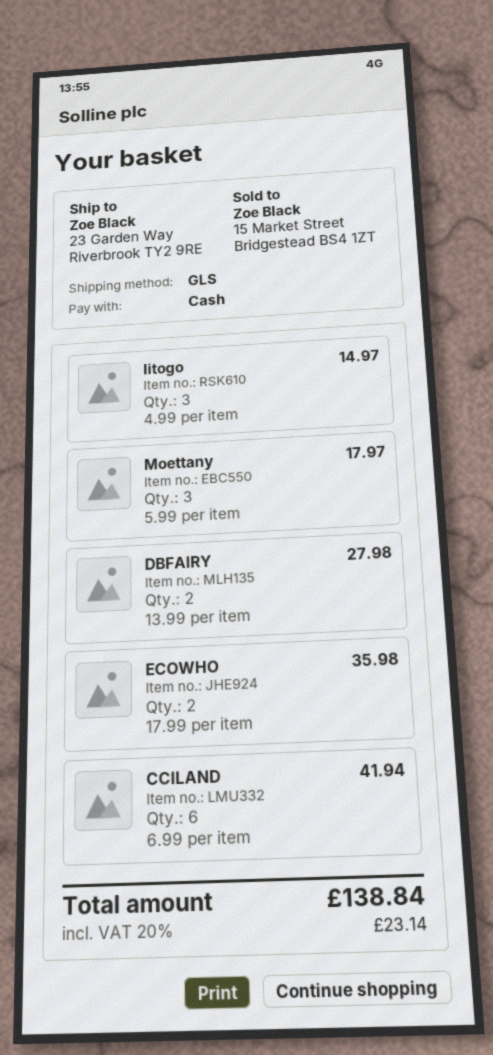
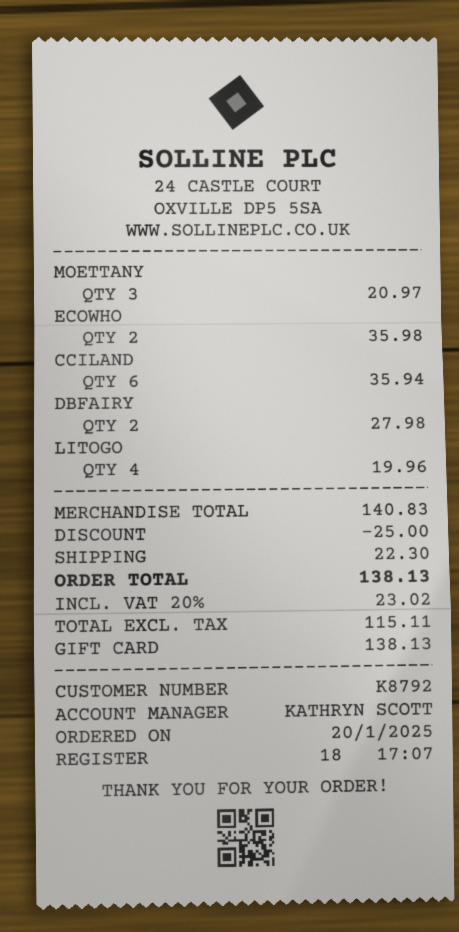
payment method: cash -> gift card
litogo: 3 for 14.97 -> 4 for 19.96
Moettany: 3 for 17.97 -> 3 for 20.97
CCILAND: 6 for 41.94 -> 6 for 35.94
discount: none -> 25.00
shipping: none -> 22.30
tax: 20% = 23.14 -> 20% = 23.02
total: 138.84 -> 138.13

